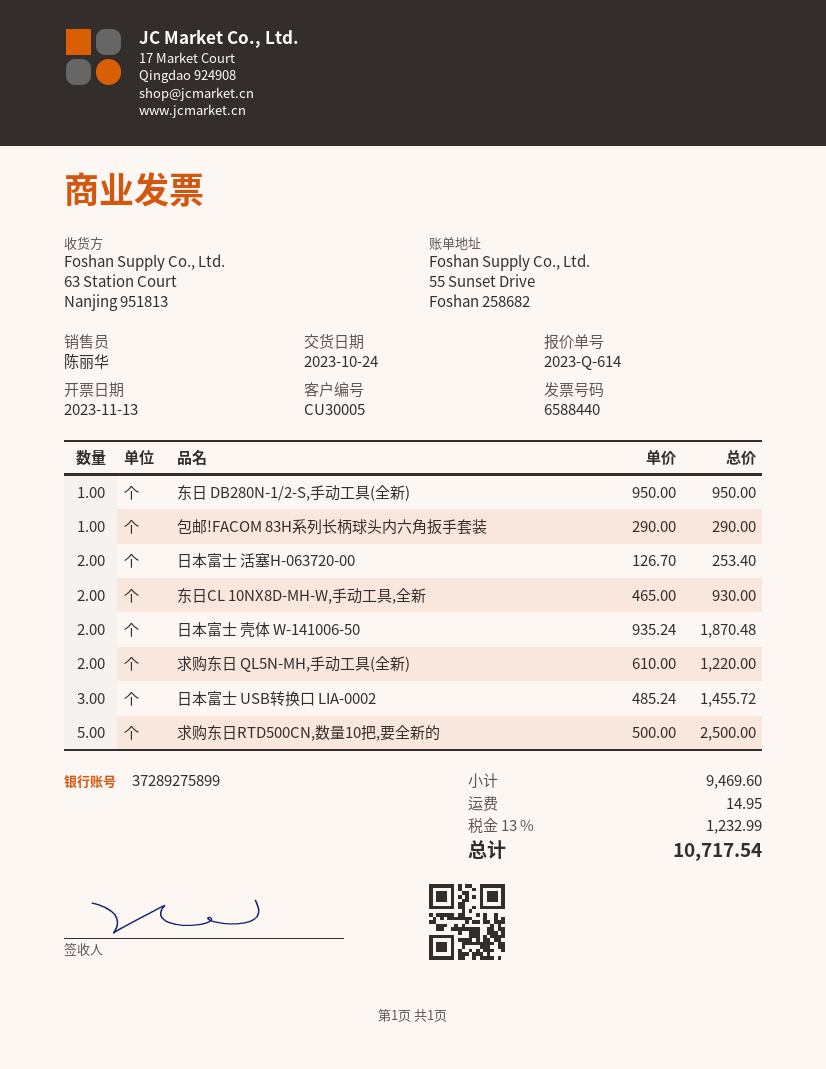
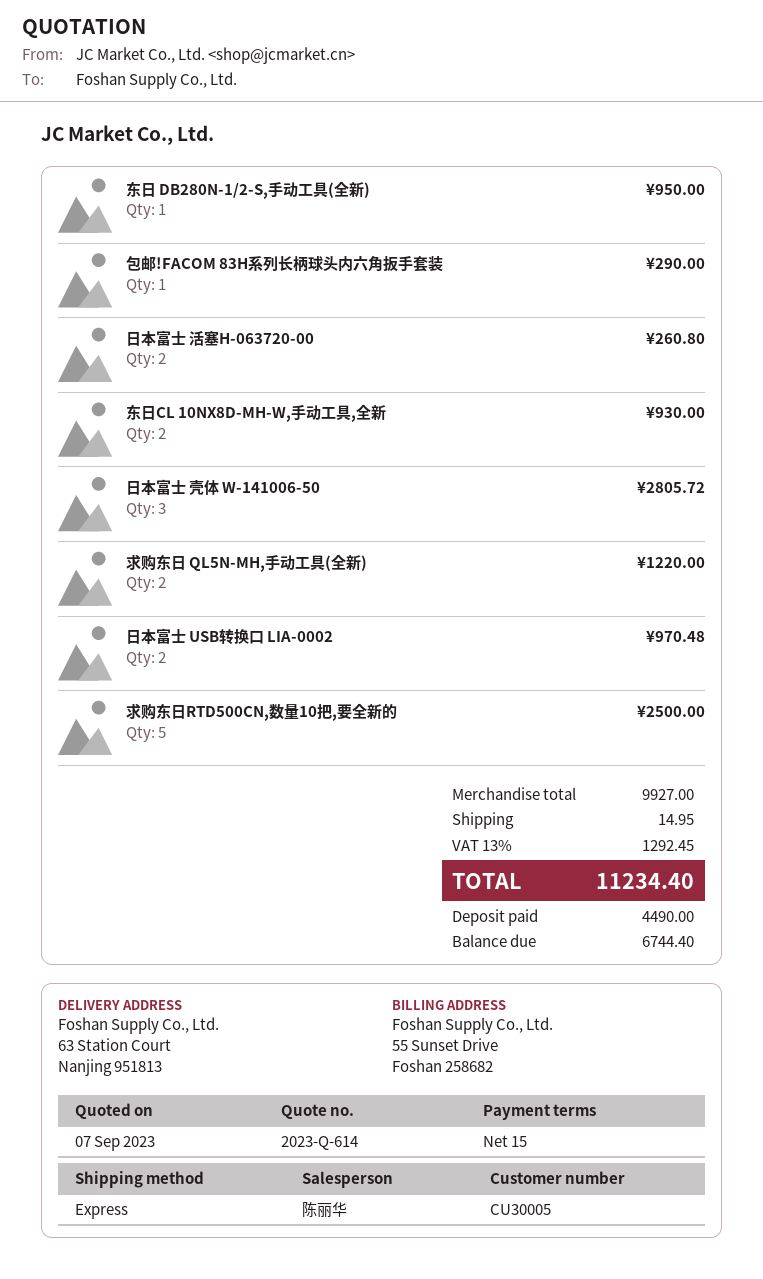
日本富士 活塞H-063720-00: 2 for 253.40 -> 2 for 260.80
日本富士 壳体 W-141006-50: 2 for 1870.48 -> 3 for 2805.72
日本富士 USB转换口 LIA-0002: 3 for 1455.72 -> 2 for 970.48
subtotal: 9469.60 -> 9927.00
tax: 13% = 1232.99 -> 13% = 1292.45
total: 10717.54 -> 11234.40

